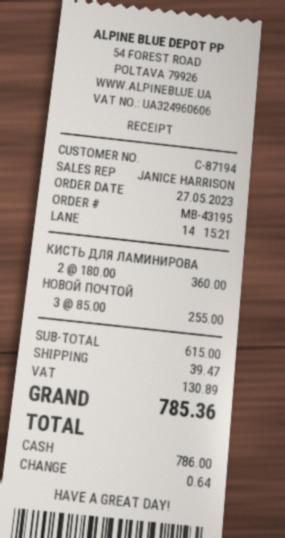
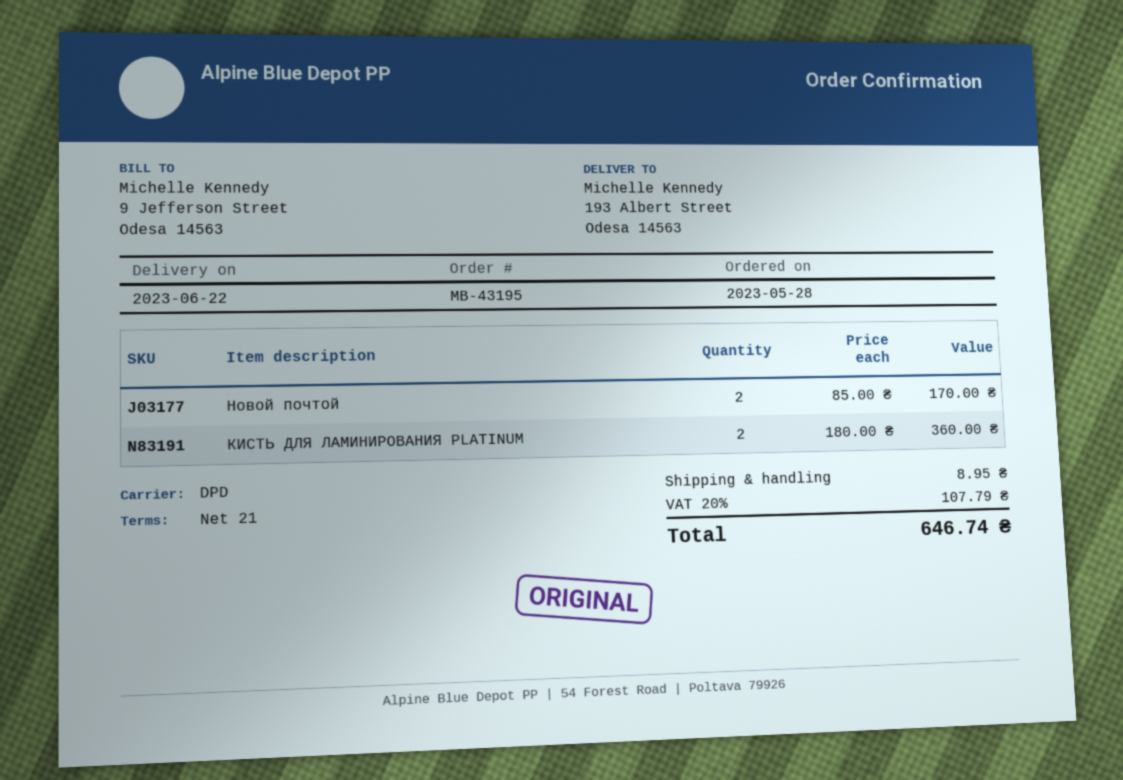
order date: 2023-05-27 -> 2023-05-28
НОВОЙ ПОЧТОЙ: 3 x 85.00 = 255.00 -> 2 x 85.00 = 170.00
shipping: 39.47 -> 8.95
tax: 130.89 -> 107.79
total: 785.36 -> 646.74

